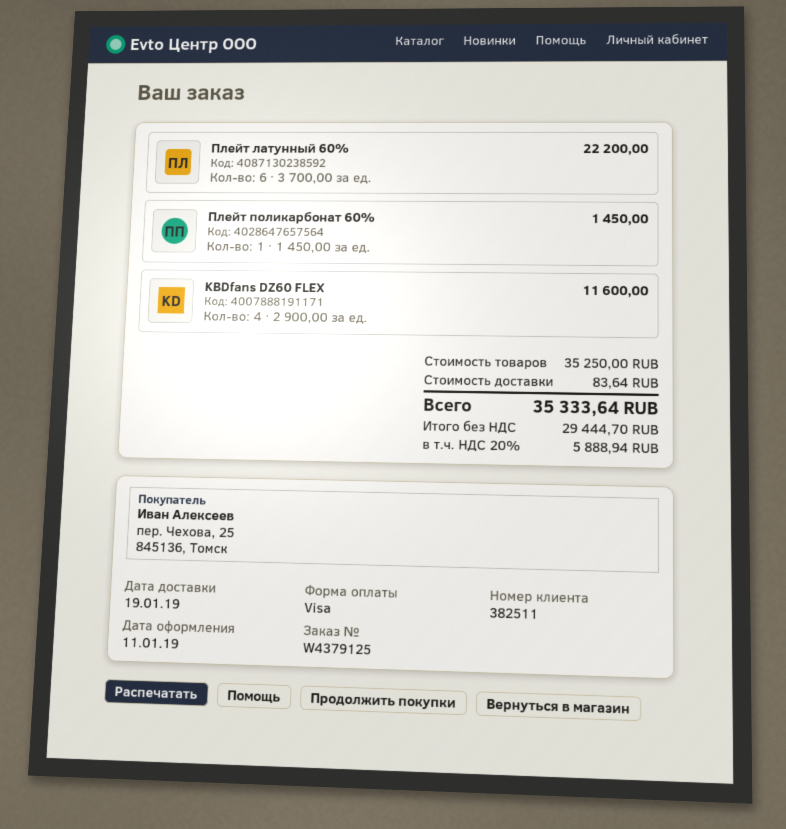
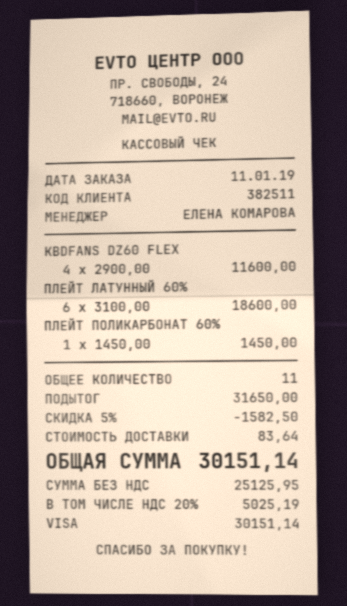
Плейт латунный 60%: 6 x 3700.00 = 22200.00 -> 6 x 3100.00 = 18600.00
subtotal: 35250.00 -> 31650.00
discount: none -> 5% = 1582.50
net: 29444.70 -> 25125.95
tax: 20% = 5888.94 -> 20% = 5025.19
total: 35333.64 -> 30151.14

